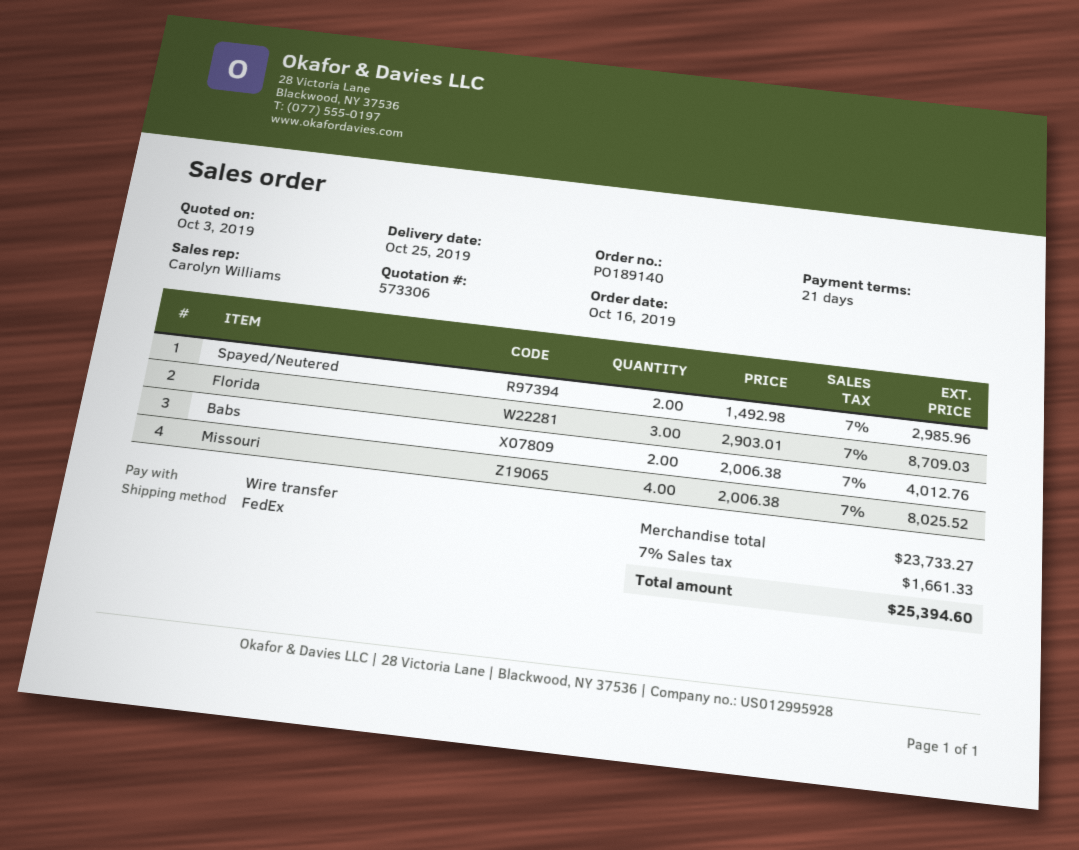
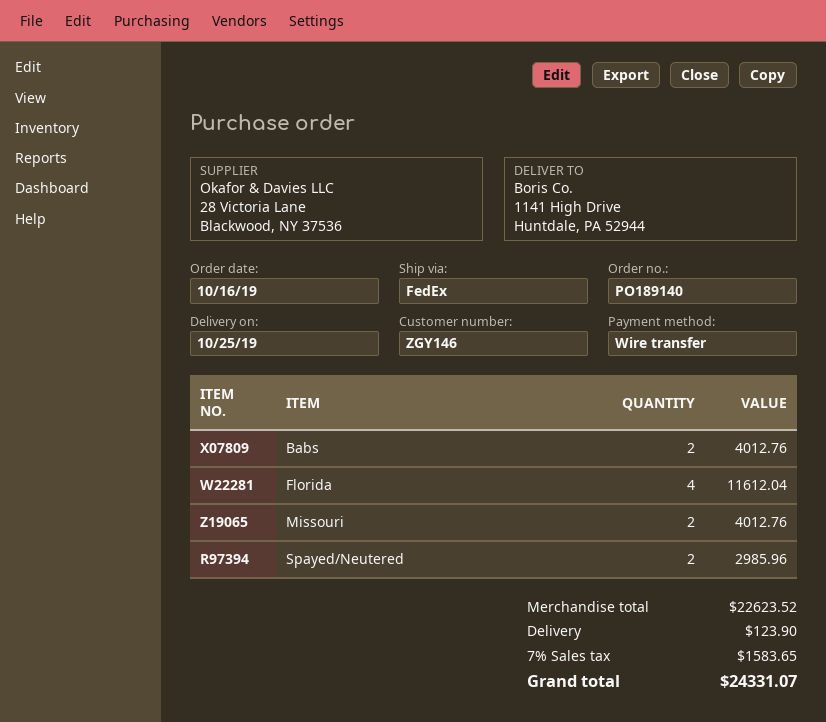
Florida: 3 for 8709.03 -> 4 for 11612.04
Missouri: 4 for 8025.52 -> 2 for 4012.76
subtotal: 23733.27 -> 22623.52
shipping: none -> 123.90
tax: 7% = 1661.33 -> 7% = 1583.65
total: 25394.60 -> 24331.07

